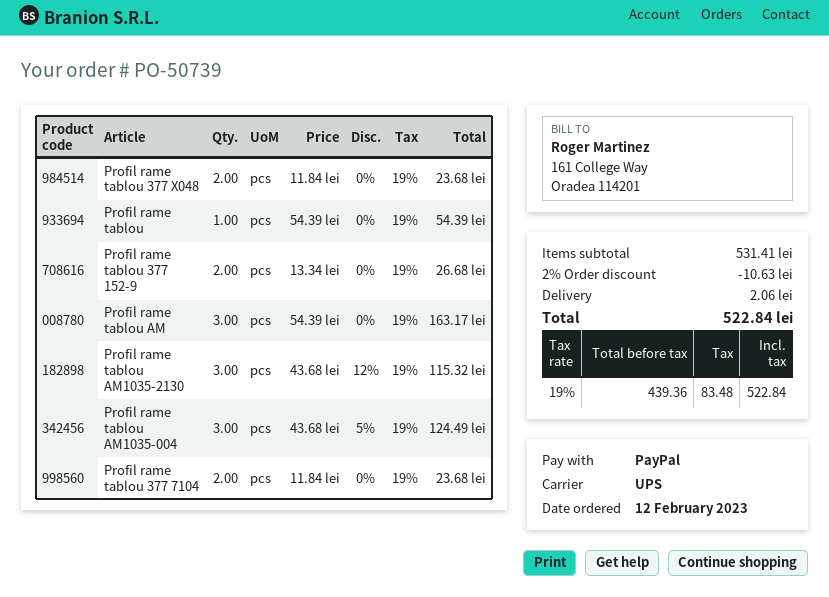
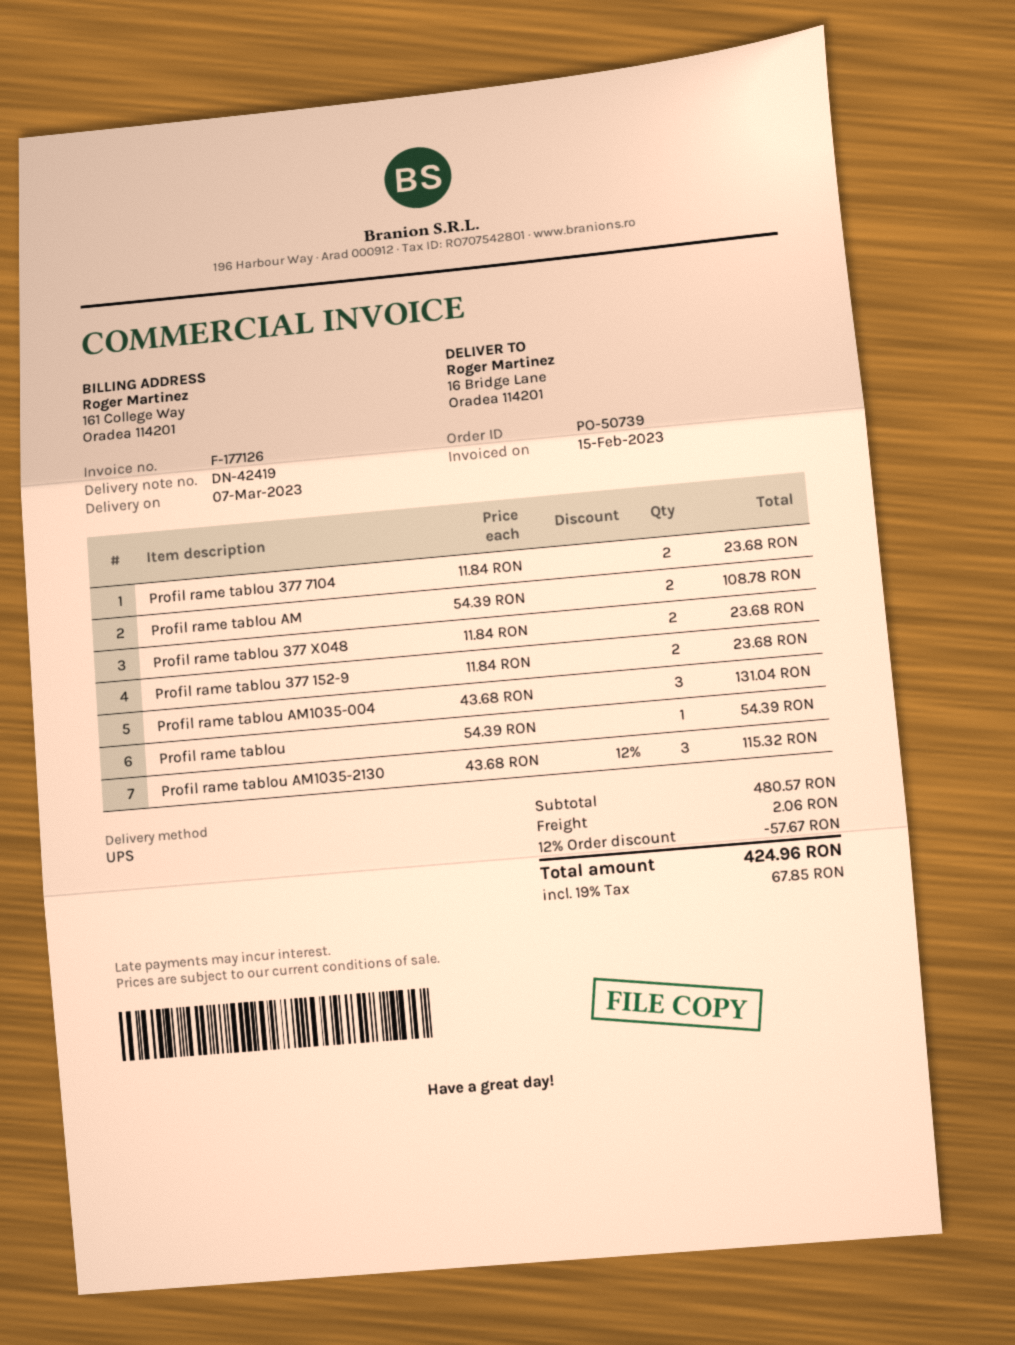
Profil rame tablou 377 152-9: 2 x 13.34 = 26.68 -> 2 x 11.84 = 23.68
Profil rame tablou AM: 3 x 54.39 = 163.17 -> 2 x 54.39 = 108.78
Profil rame tablou AM1035-004: 3 x 43.68 - 5% = 124.49 -> 3 x 43.68 = 131.04
subtotal: 531.41 -> 480.57
discount: 2% = 10.63 -> 12% = 57.67
tax: 19% = 83.48 -> 19% = 67.85
total: 522.84 -> 424.96

